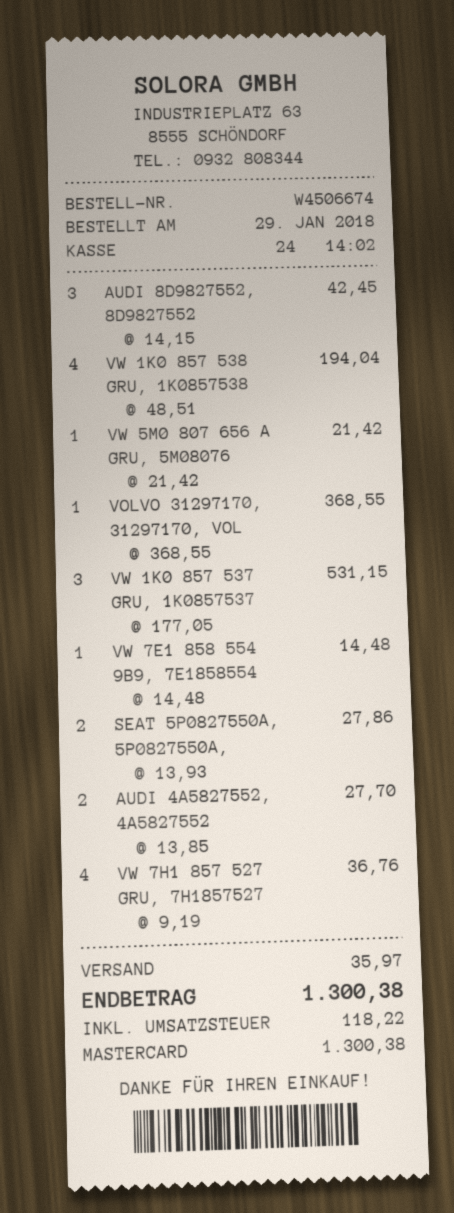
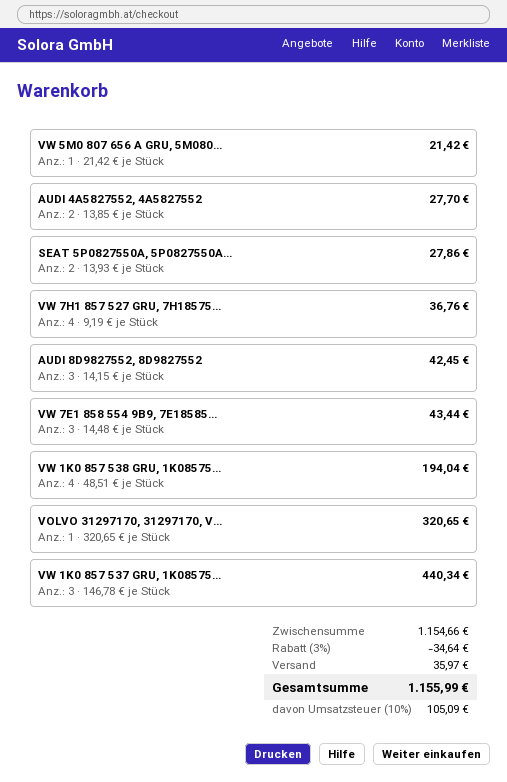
VOLVO 31297170, 31297170, VOL: 1 x 368.55 = 368.55 -> 1 x 320.65 = 320.65
VW 1K0 857 537 GRU, 1K0857537: 3 x 177.05 = 531.15 -> 3 x 146.78 = 440.34
VW 7E1 858 554 9B9, 7E1858554: 1 x 14.48 = 14.48 -> 3 x 14.48 = 43.44
discount: none -> 3% = 34.64
tax: 118.22 -> 105.09
total: 1300.38 -> 1155.99

